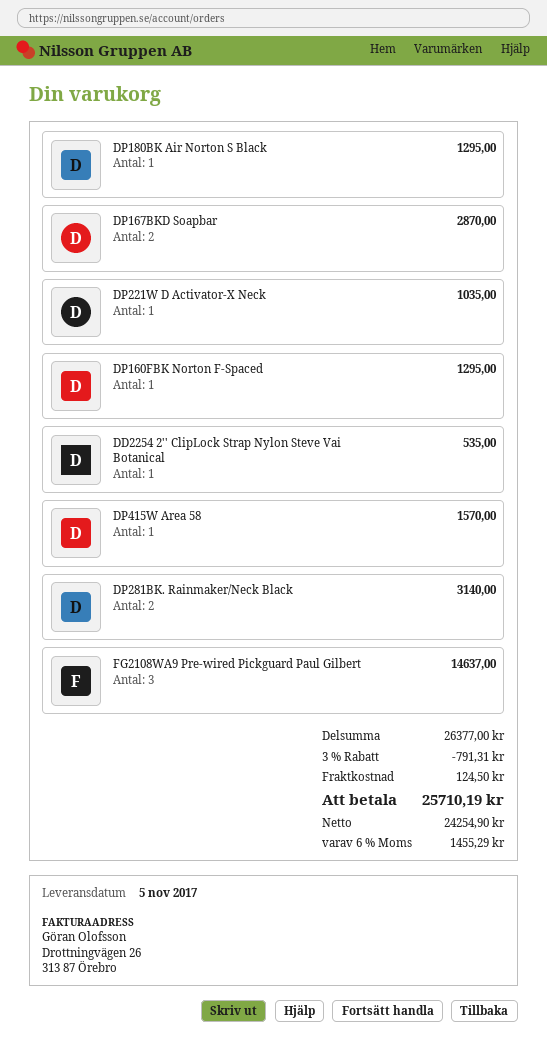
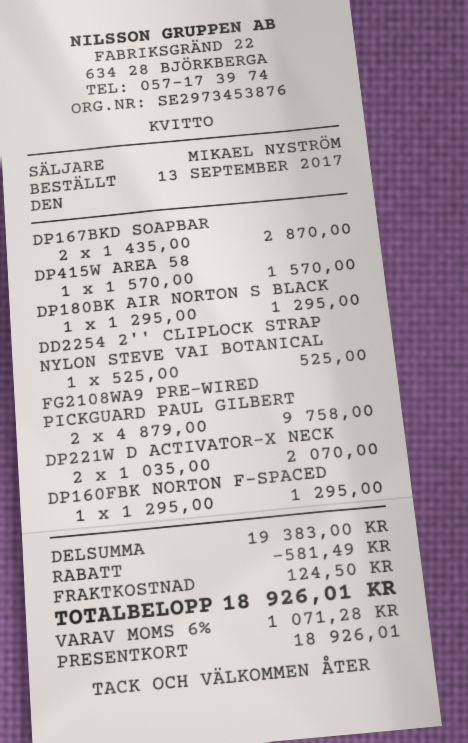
DP221W D Activator-X Neck: 1 for 1035.00 -> 2 for 2070.00
DD2254 2'' ClipLock Strap Nylon Steve Vai Botanical: 1 for 535.00 -> 1 for 525.00
DP281BK. Rainmaker/Neck Black: 2 for 3140.00 -> none
FG2108WA9 Pre-wired Pickguard Paul Gilbert: 3 for 14637.00 -> 2 for 9758.00
subtotal: 26377.00 -> 19383.00
discount: 791.31 -> 581.49
tax: 6% = 1455.29 -> 6% = 1071.28
total: 25710.19 -> 18926.01

